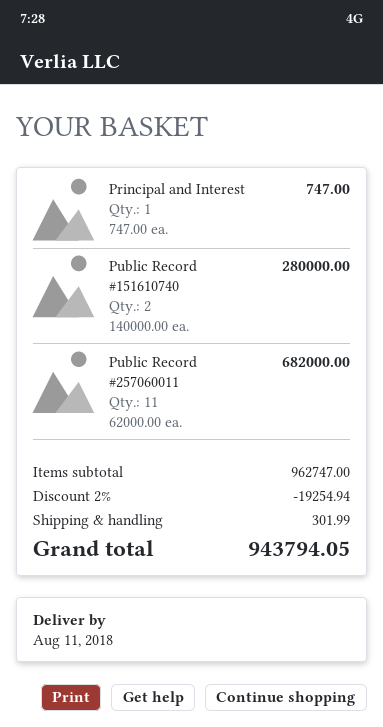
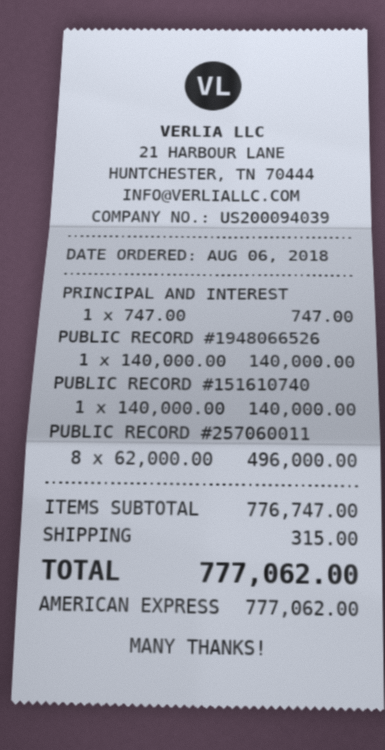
Public Record #151610740: 2 x 140000.00 = 280000.00 -> 1 x 140000.00 = 140000.00
Public Record #257060011: 11 x 62000.00 = 682000.00 -> 8 x 62000.00 = 496000.00
PUBLIC RECORD #1948066526: none -> 1 x 140000.00 = 140000.00
subtotal: 962747.00 -> 776747.00
discount: 2% = 19254.94 -> none
shipping: 301.99 -> 315.00
total: 943794.05 -> 777062.00

